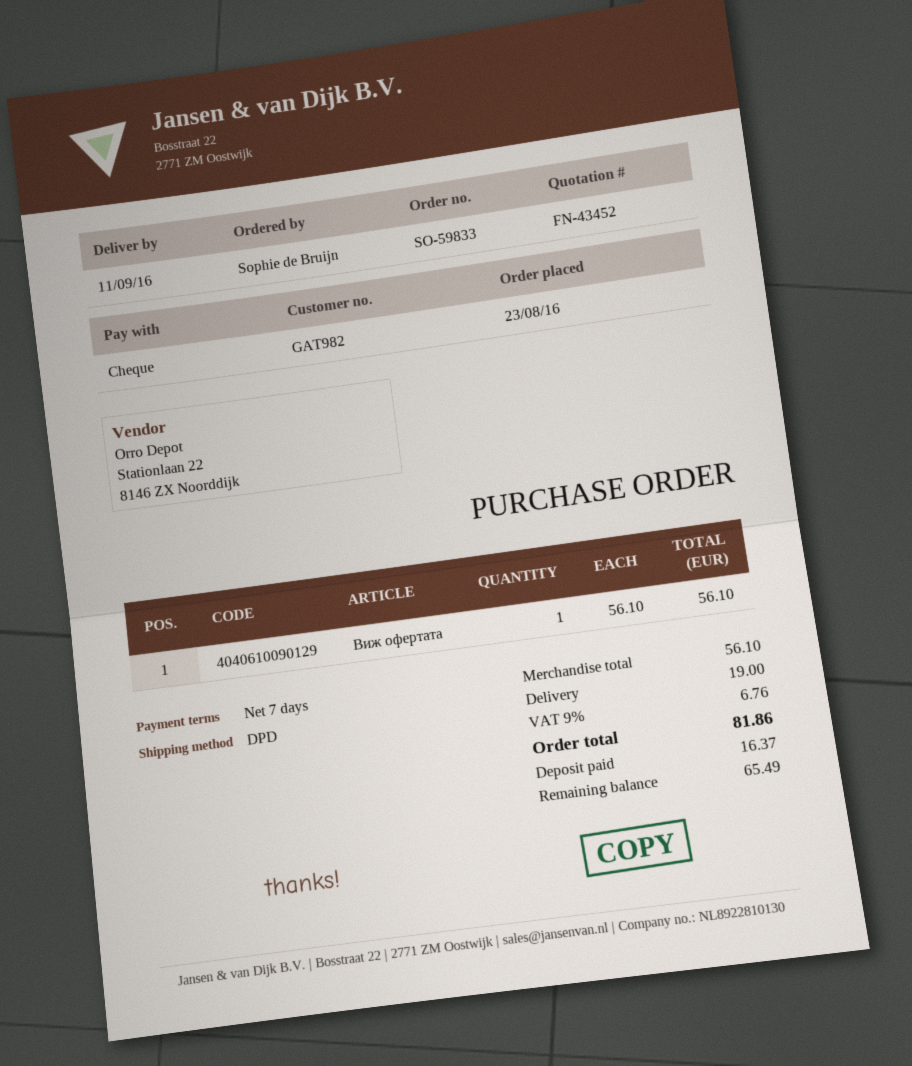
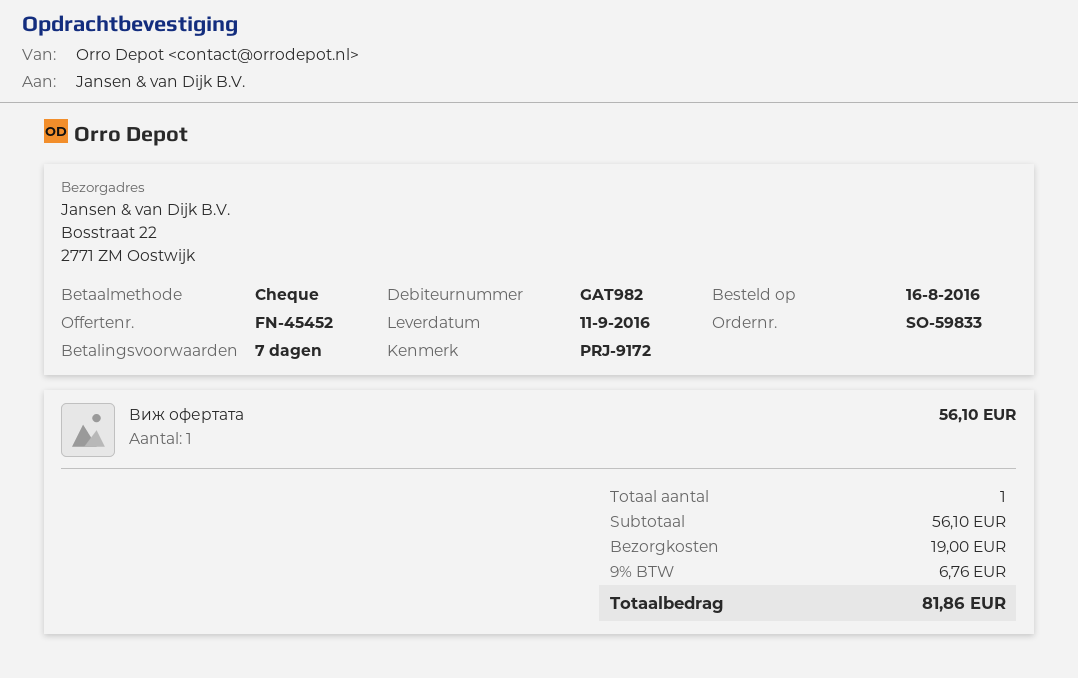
quote number: FN-43452 -> FN-45452
order date: 2016-08-23 -> 2016-08-16

